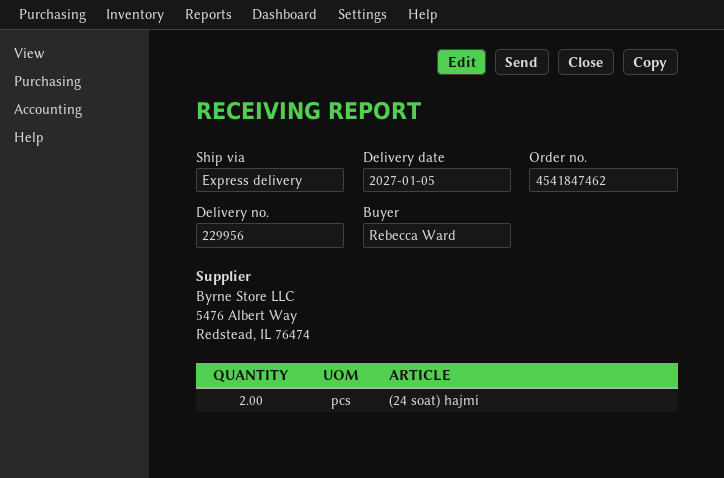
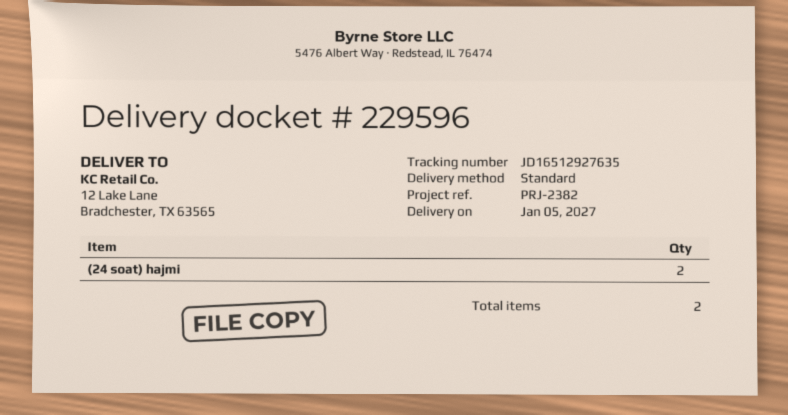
delivery note number: 229956 -> 229596
shipping method: express -> standard

